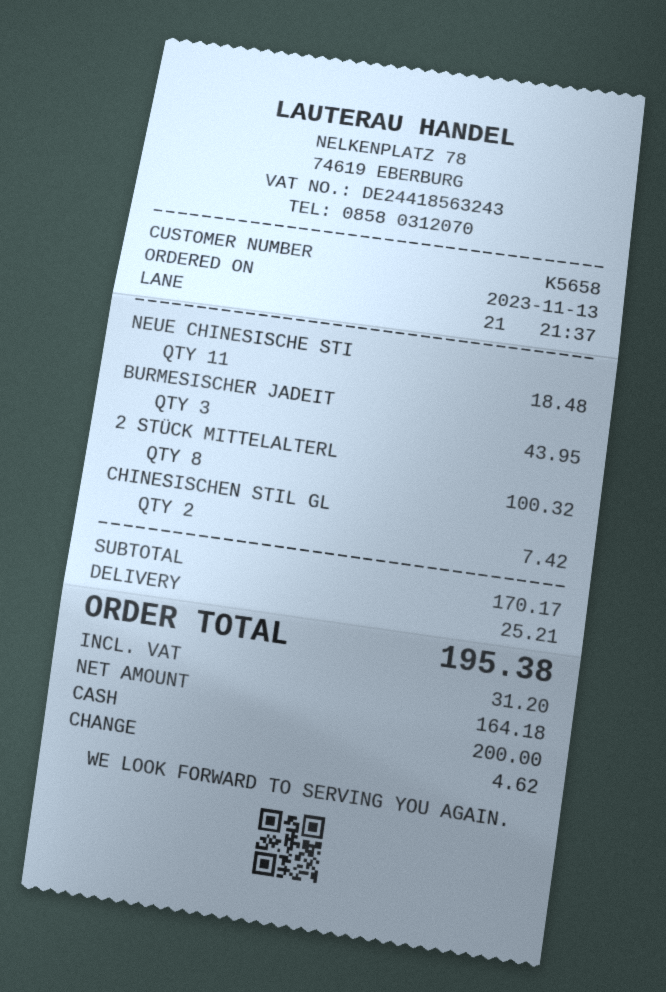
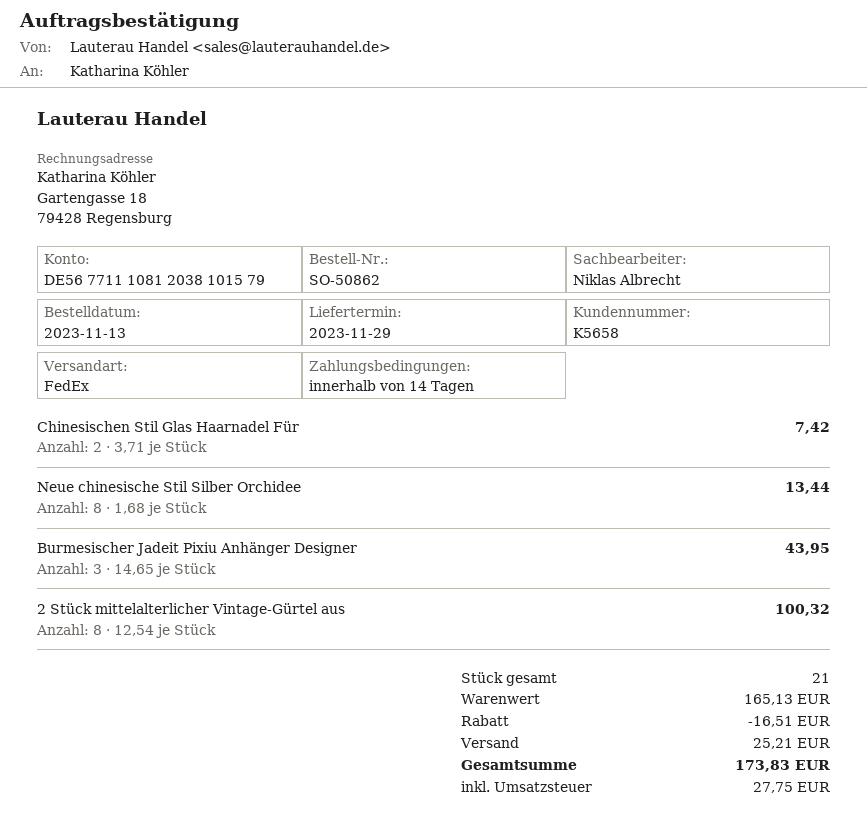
NEUE CHINESISCHE STI: 11 for 18.48 -> 8 for 13.44
subtotal: 170.17 -> 165.13
discount: none -> 16.51
tax: 31.20 -> 27.75
total: 195.38 -> 173.83

